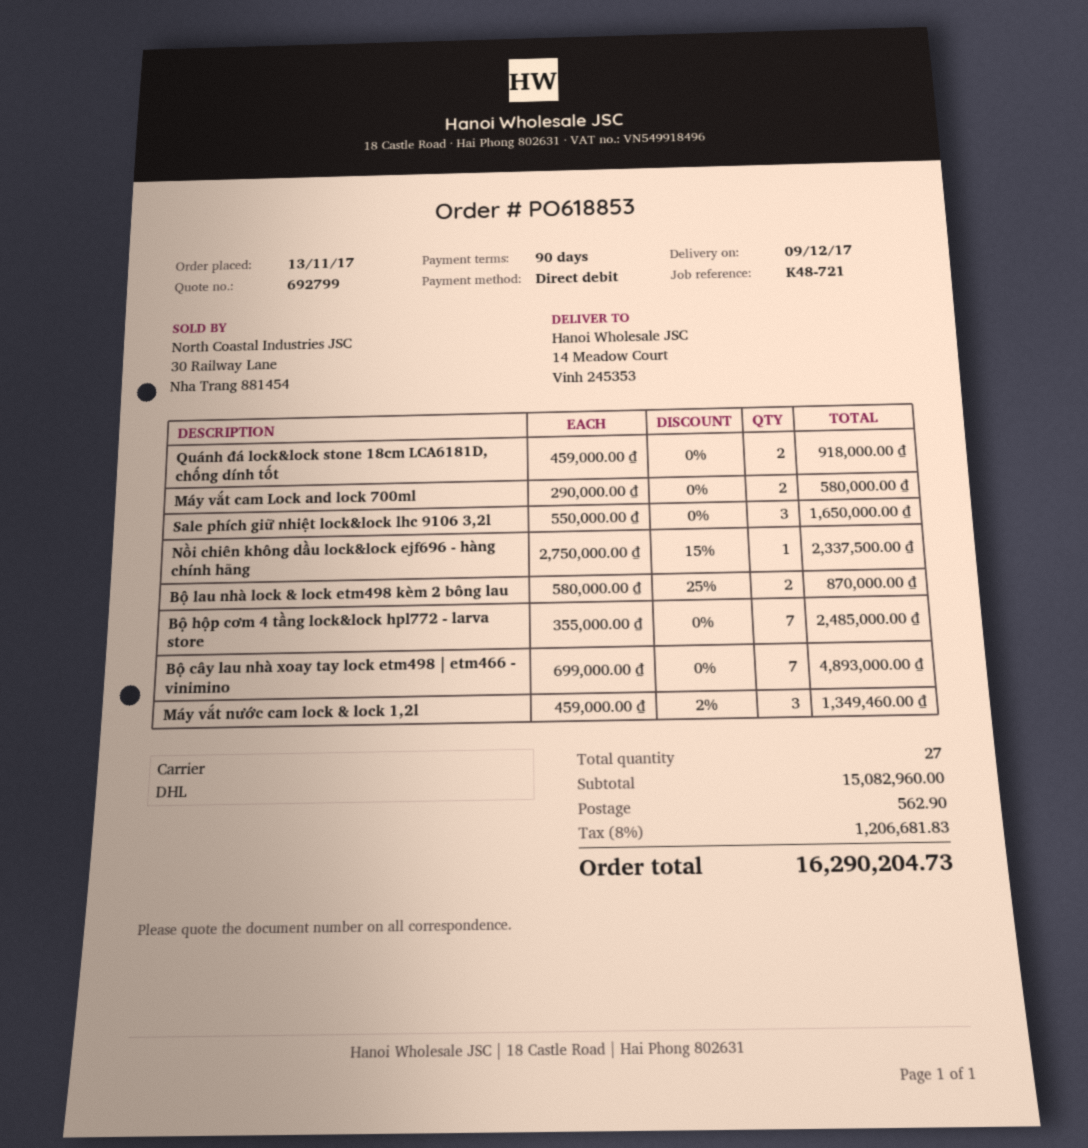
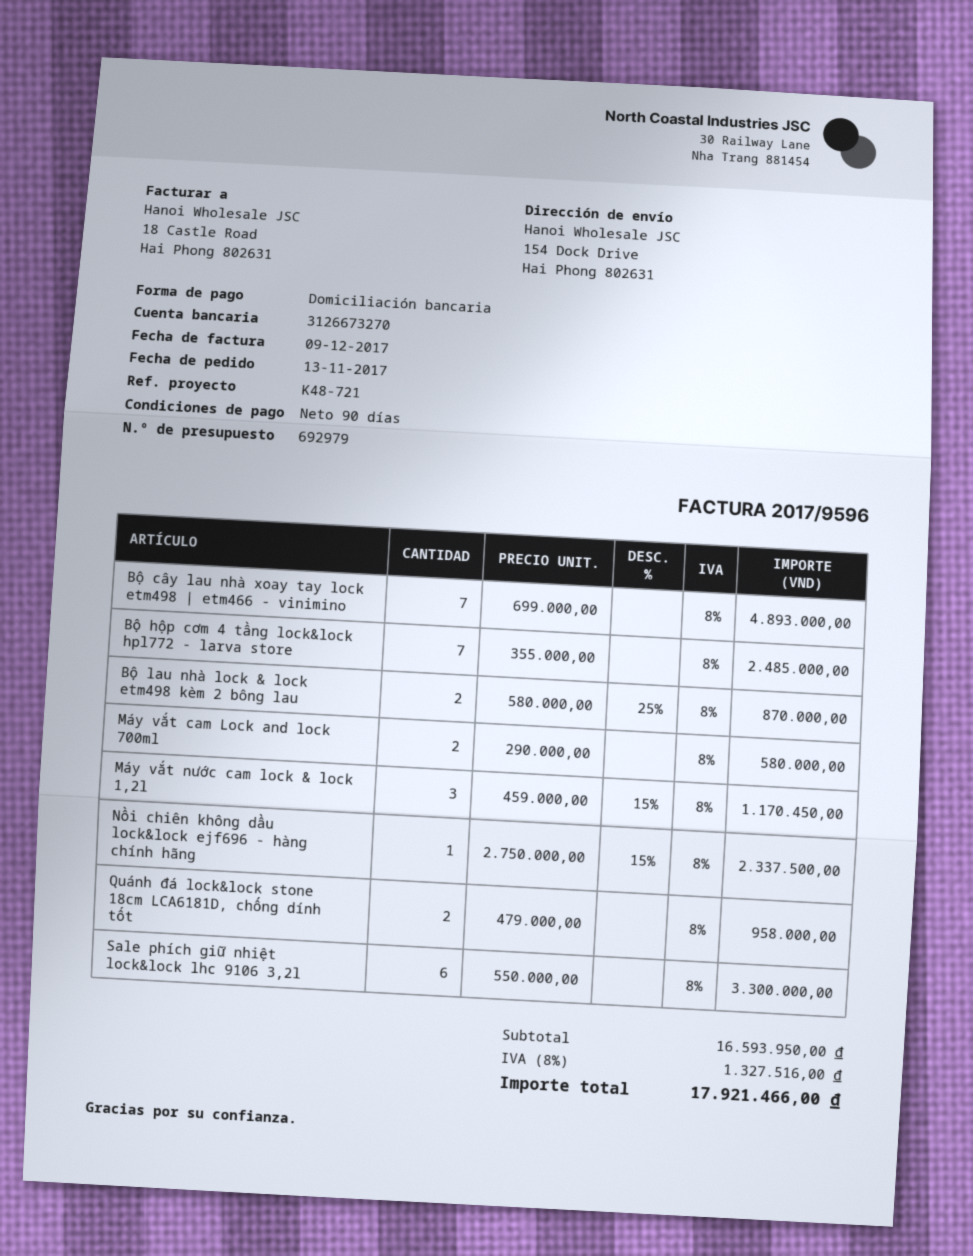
quote number: 692799 -> 692979
ship to: 14 Meadow Court, Vinh 245353 -> 154 Dock Drive, Hai Phong 802631
Quánh đá lock&lock stone 18cm LCA6181D, chống dính tốt: 2 x 459000.00 = 918000.00 -> 2 x 479000.00 = 958000.00
Sale phích giữ nhiệt lock&lock lhc 9106 3,2l: 3 x 550000.00 = 1650000.00 -> 6 x 550000.00 = 3300000.00
Máy vắt nước cam lock & lock 1,2l: 3 x 459000.00 - 2% = 1349460.00 -> 3 x 459000.00 - 15% = 1170450.00
subtotal: 15082960.00 -> 16593950.00
shipping: 562.90 -> none
tax: 8% = 1206681.83 -> 8% = 1327516.00
total: 16290204.73 -> 17921466.00

